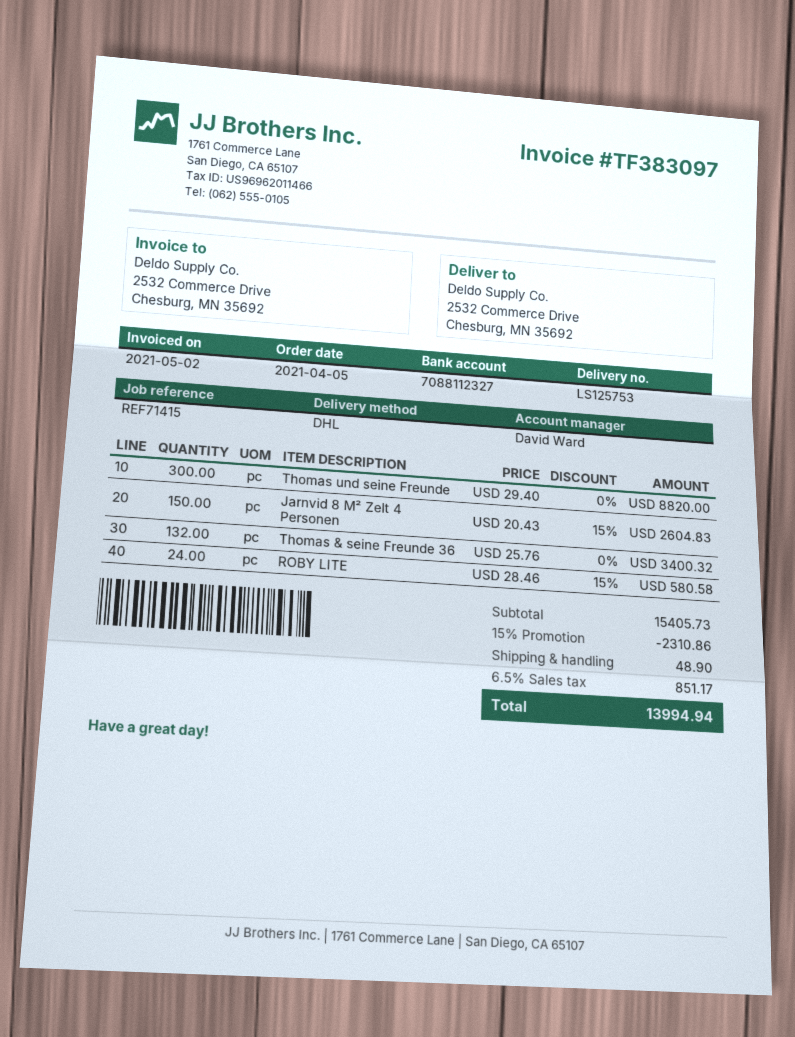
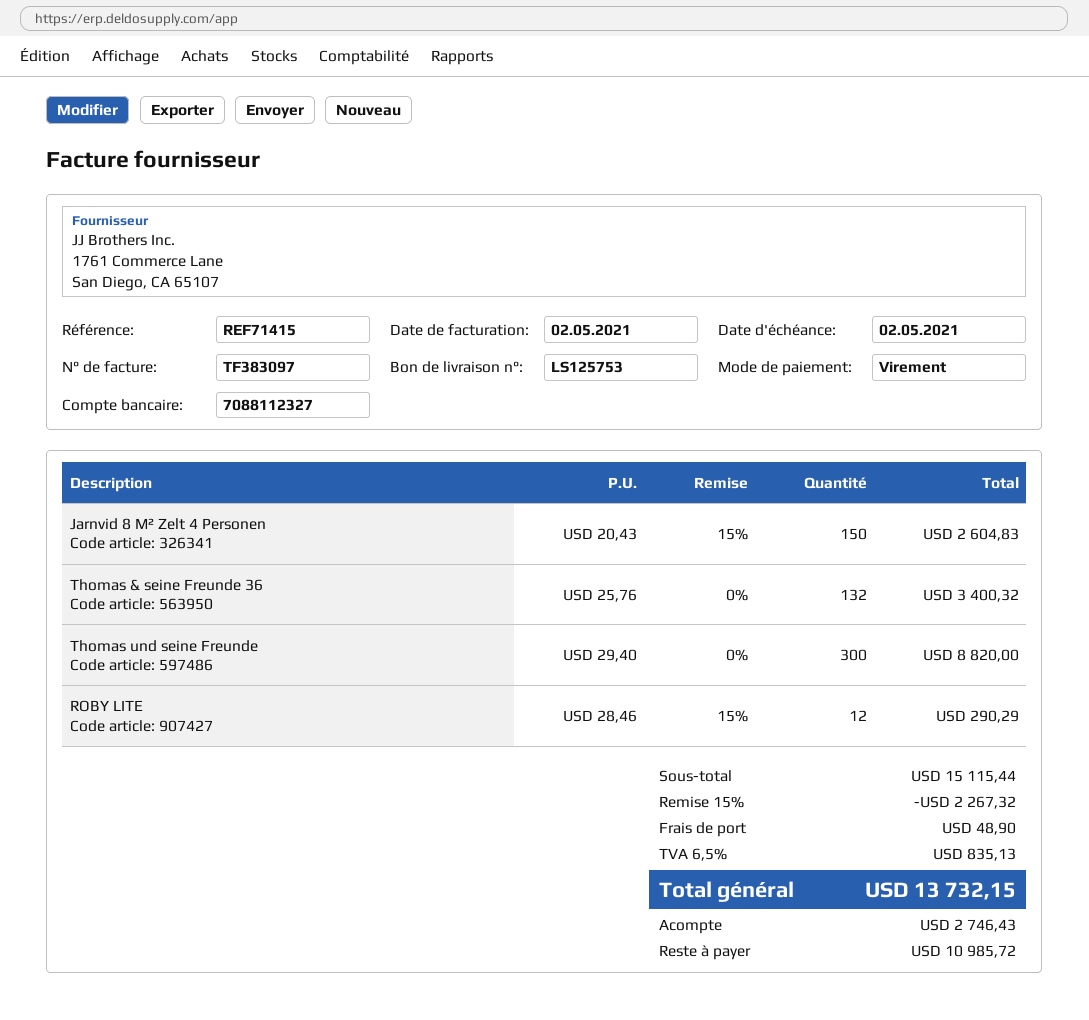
ROBY LITE: 24 x 28.46 - 15% = 580.58 -> 12 x 28.46 - 15% = 290.29
subtotal: 15405.73 -> 15115.44
discount: 15% = 2310.86 -> 15% = 2267.32
tax: 6.5% = 851.17 -> 6.5% = 835.13
total: 13994.94 -> 13732.15

